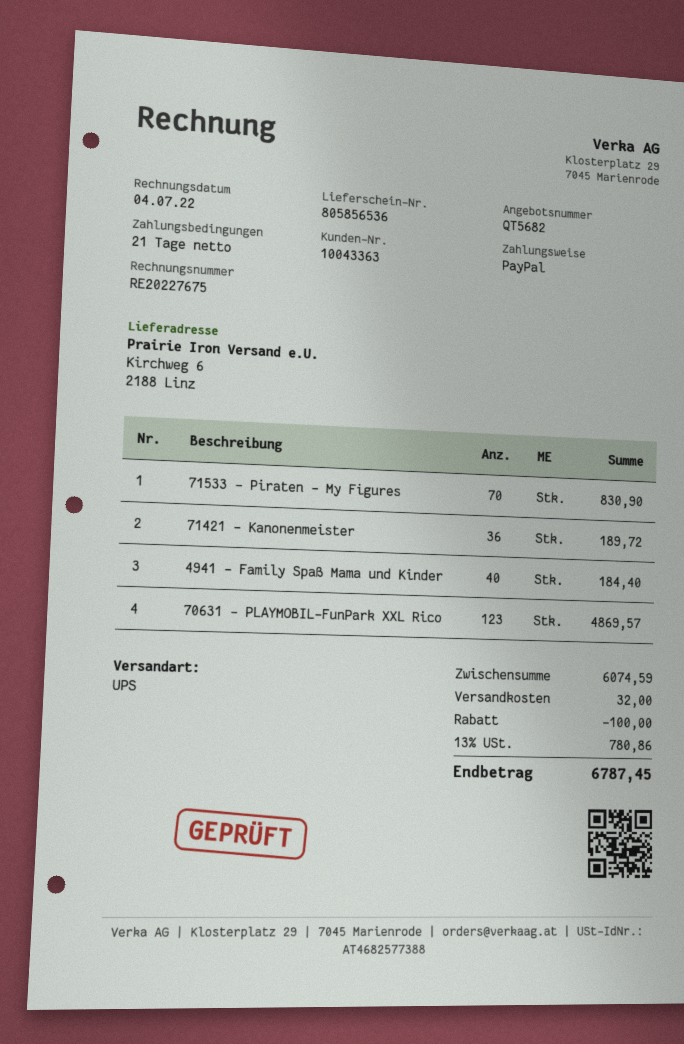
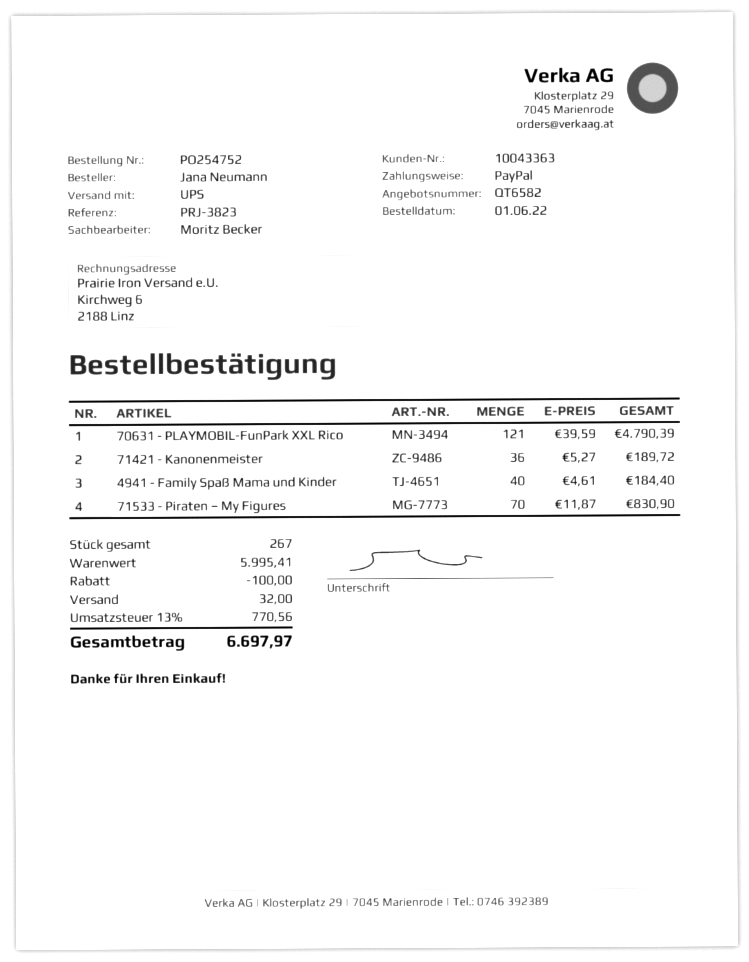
quote number: QT5682 -> QT6582
70631 - PLAYMOBIL-FunPark XXL Rico: 123 for 4869.57 -> 121 for 4790.39
subtotal: 6074.59 -> 5995.41
tax: 13% = 780.86 -> 13% = 770.56
total: 6787.45 -> 6697.97

